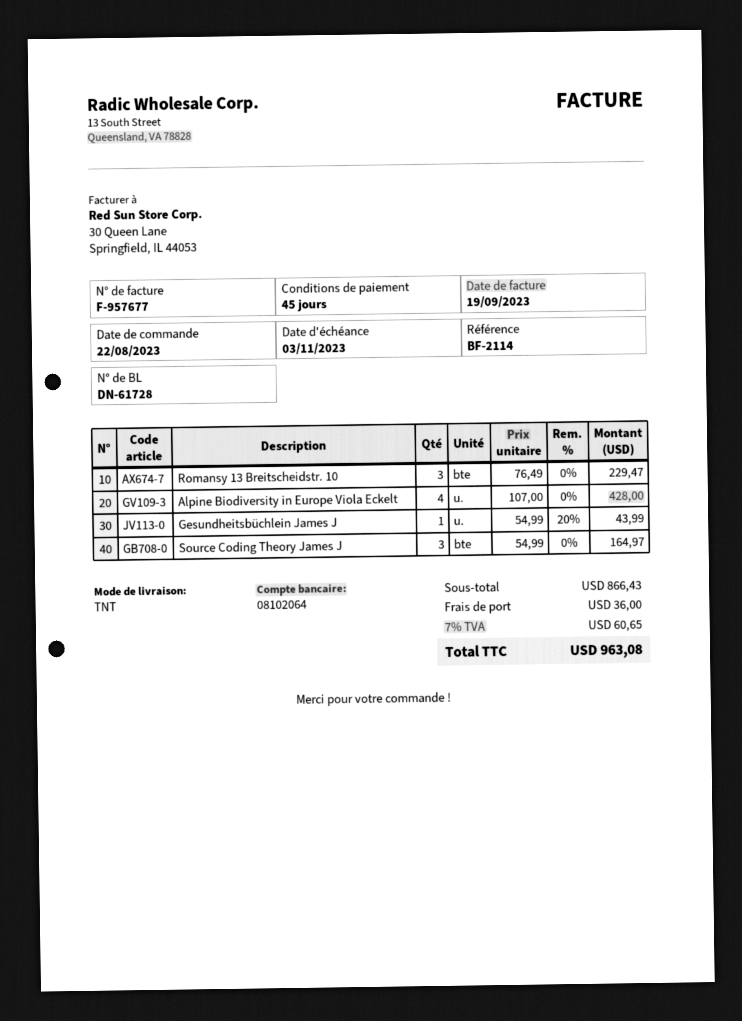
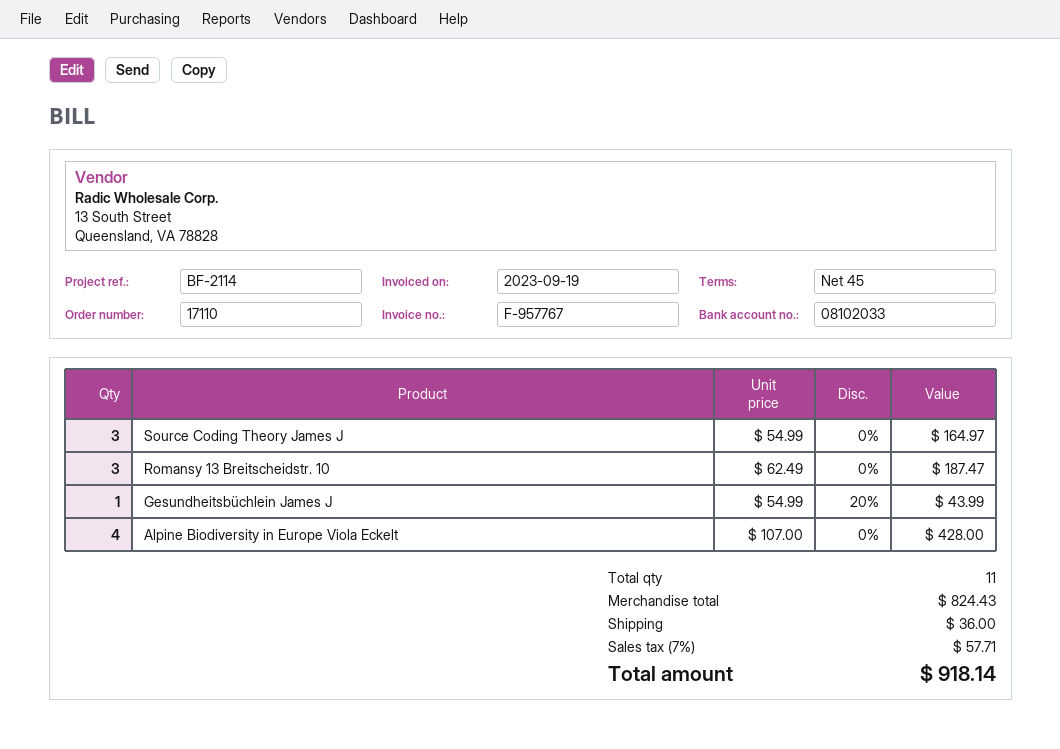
invoice number: F-957677 -> F-957767
bank account: 08102064 -> 08102033
Romansy 13 Breitscheidstr. 10: 3 x 76.49 = 229.47 -> 3 x 62.49 = 187.47
subtotal: 866.43 -> 824.43
tax: 7% = 60.65 -> 7% = 57.71
total: 963.08 -> 918.14

